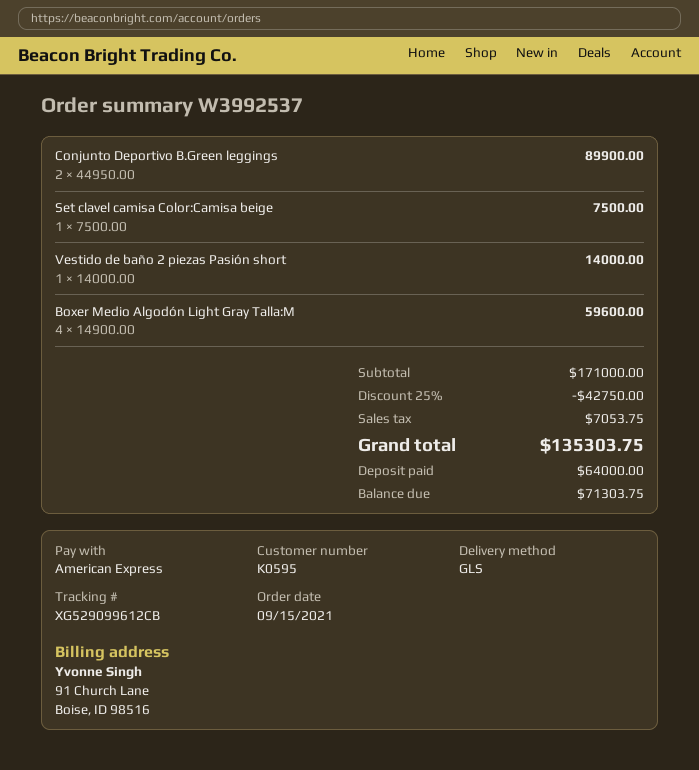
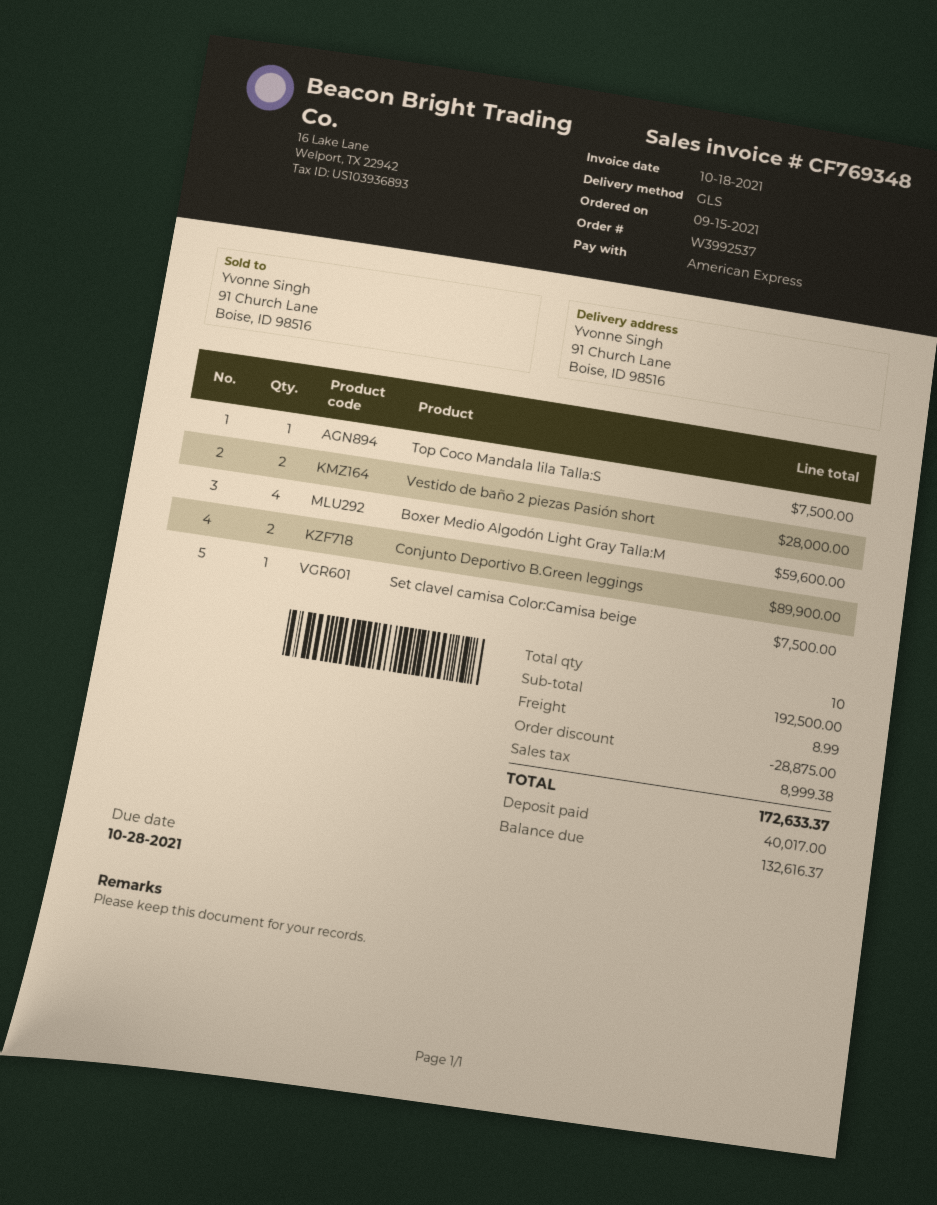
Vestido de baño 2 piezas Pasión short: 1 for 14000.00 -> 2 for 28000.00
Top Coco Mandala lila Talla:S: none -> 1 for 7500.00
subtotal: 171000.00 -> 192500.00
discount: 42750.00 -> 28875.00
shipping: none -> 8.99
tax: 7053.75 -> 8999.38
total: 135303.75 -> 172633.37
deposit: 64000.00 -> 40017.00
balance: 71303.75 -> 132616.37

